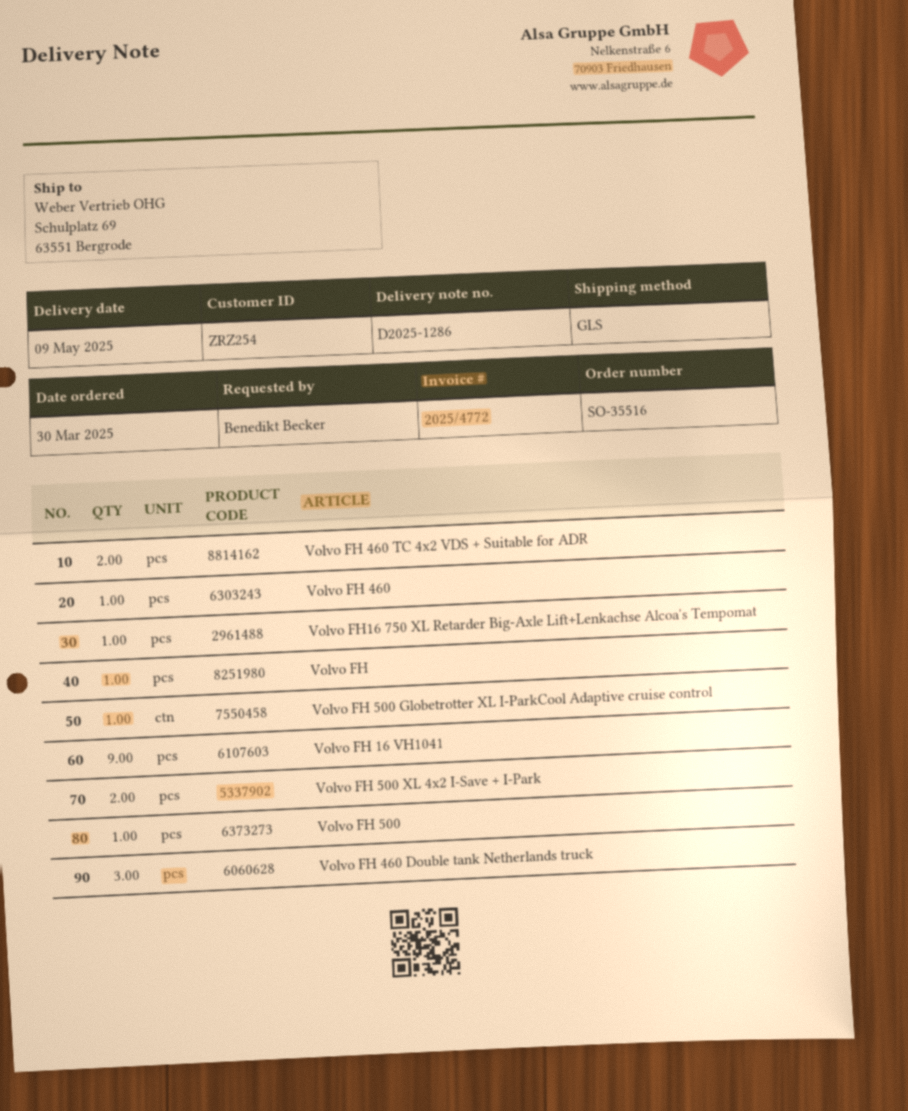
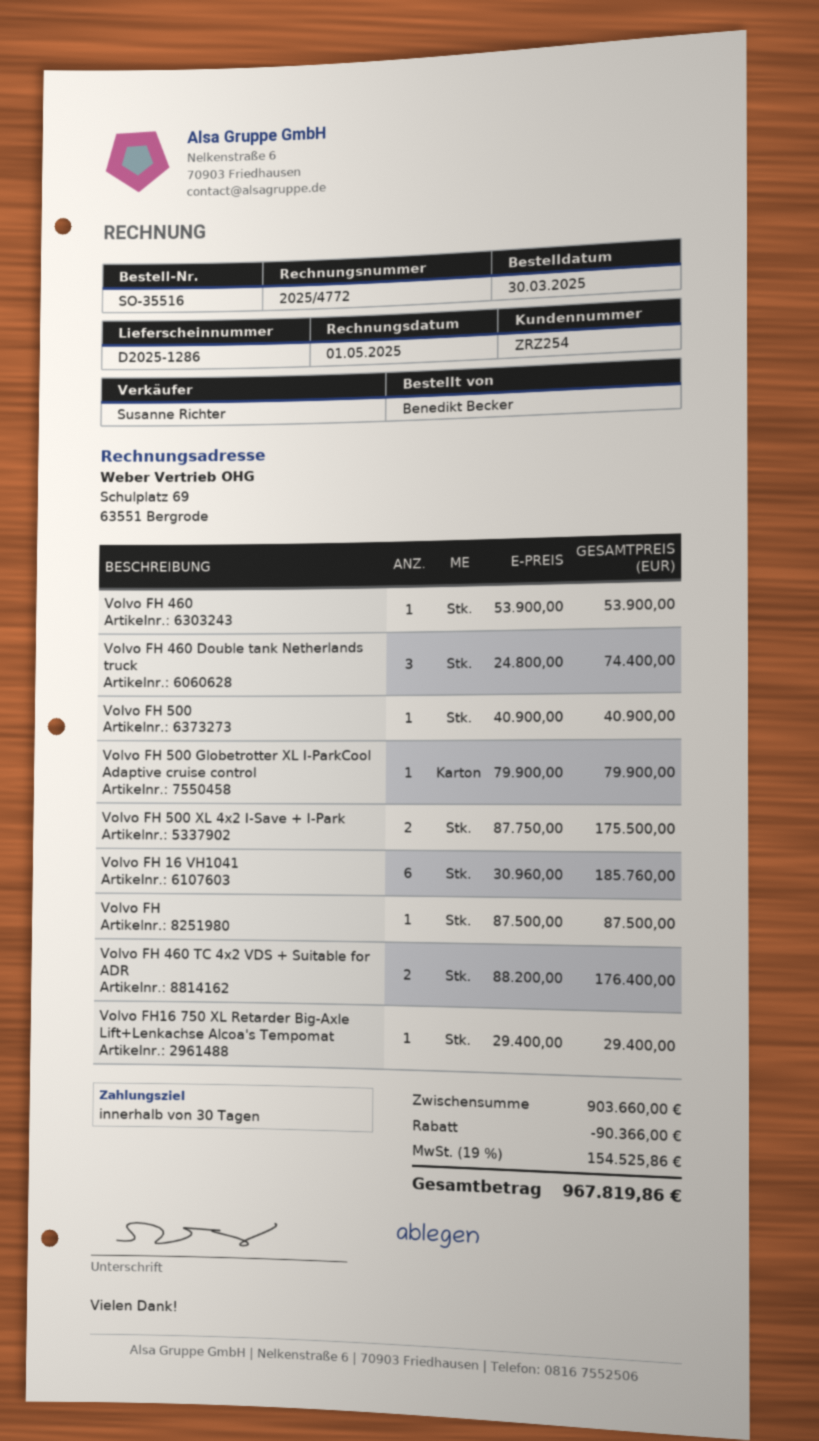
Volvo FH 16 VH1041: 9 -> 6

